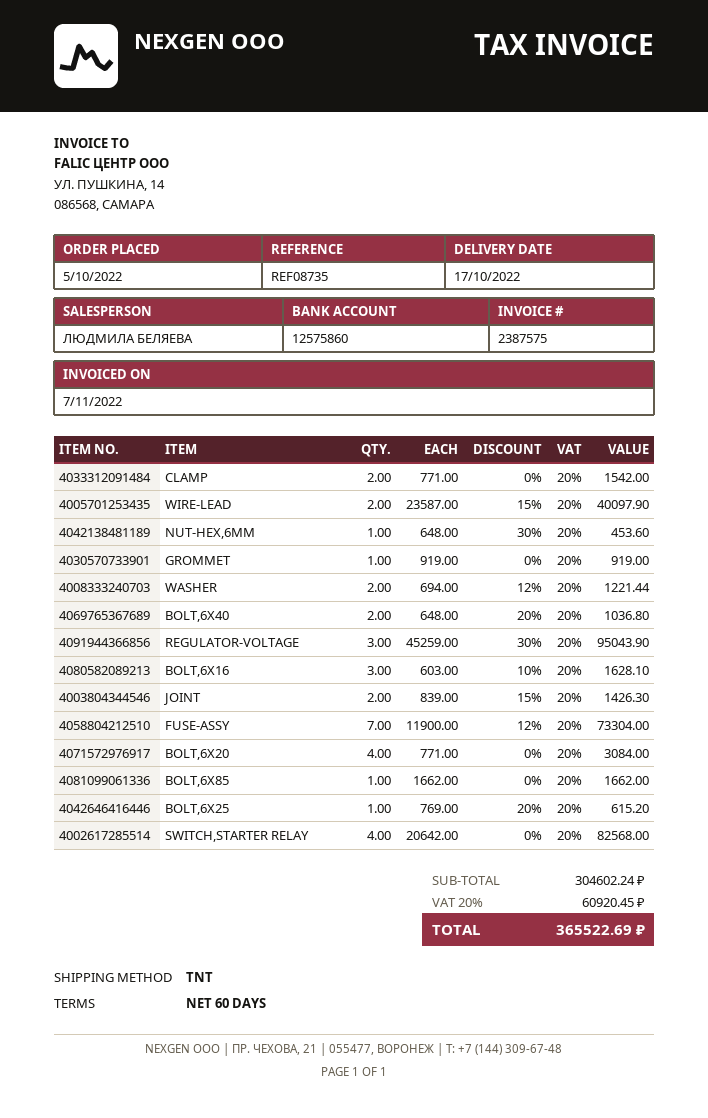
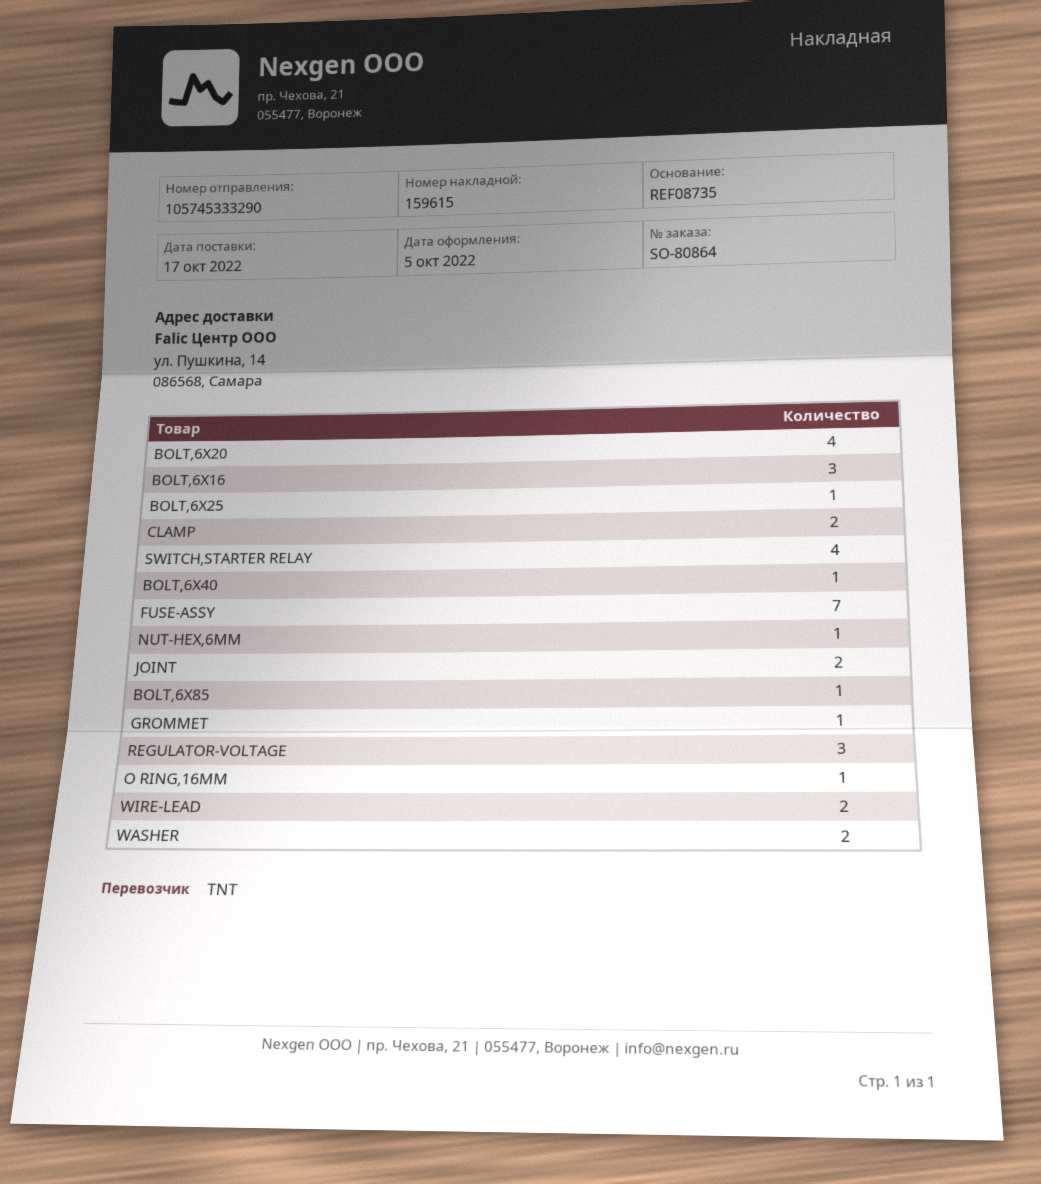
BOLT,6X40: 2 -> 1
O RING,16MM: none -> 1

